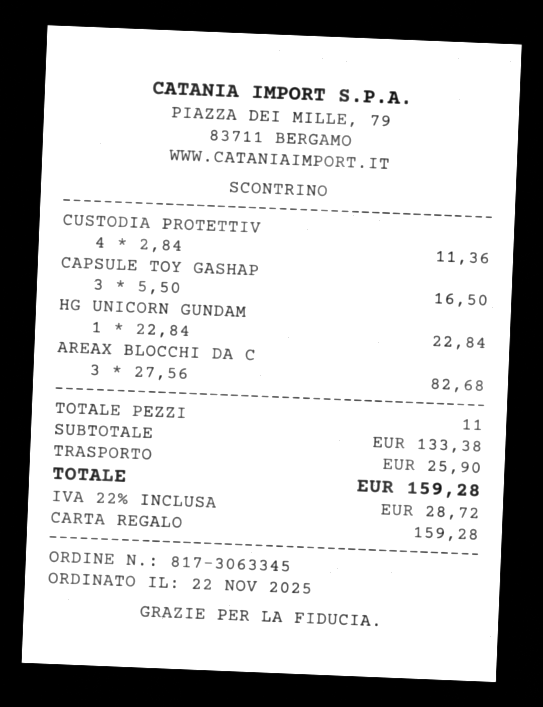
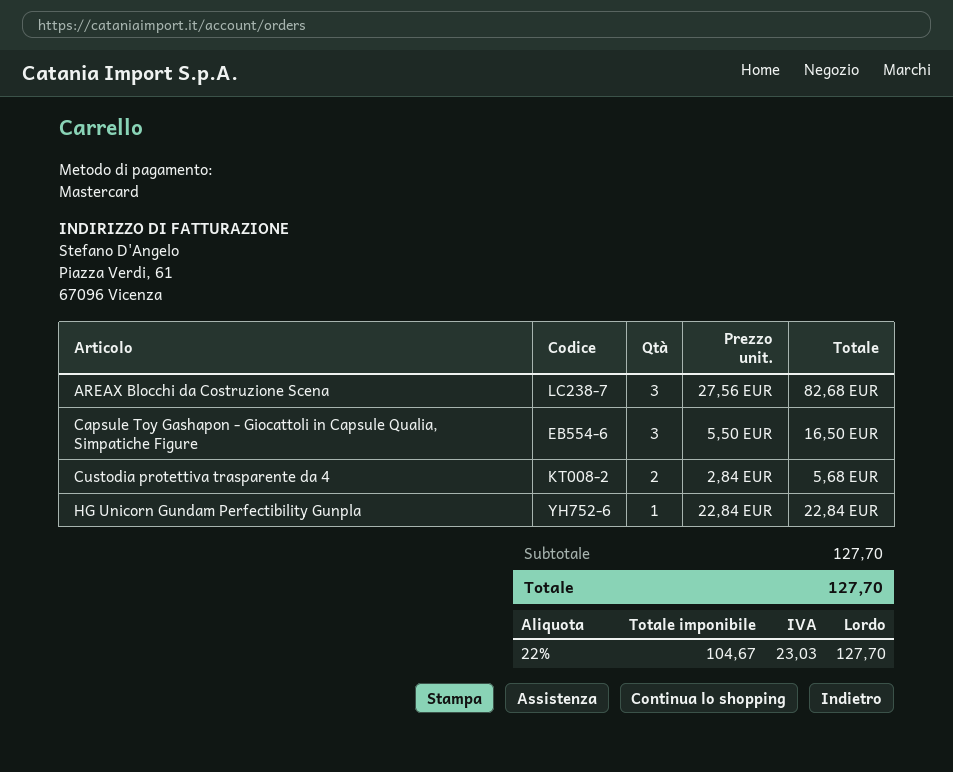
payment method: gift card -> Mastercard
CUSTODIA PROTETTIV: 4 x 2.84 = 11.36 -> 2 x 2.84 = 5.68
subtotal: 133.38 -> 127.70
shipping: 25.90 -> none
tax: 22% = 28.72 -> 22% = 23.03
total: 159.28 -> 127.70

